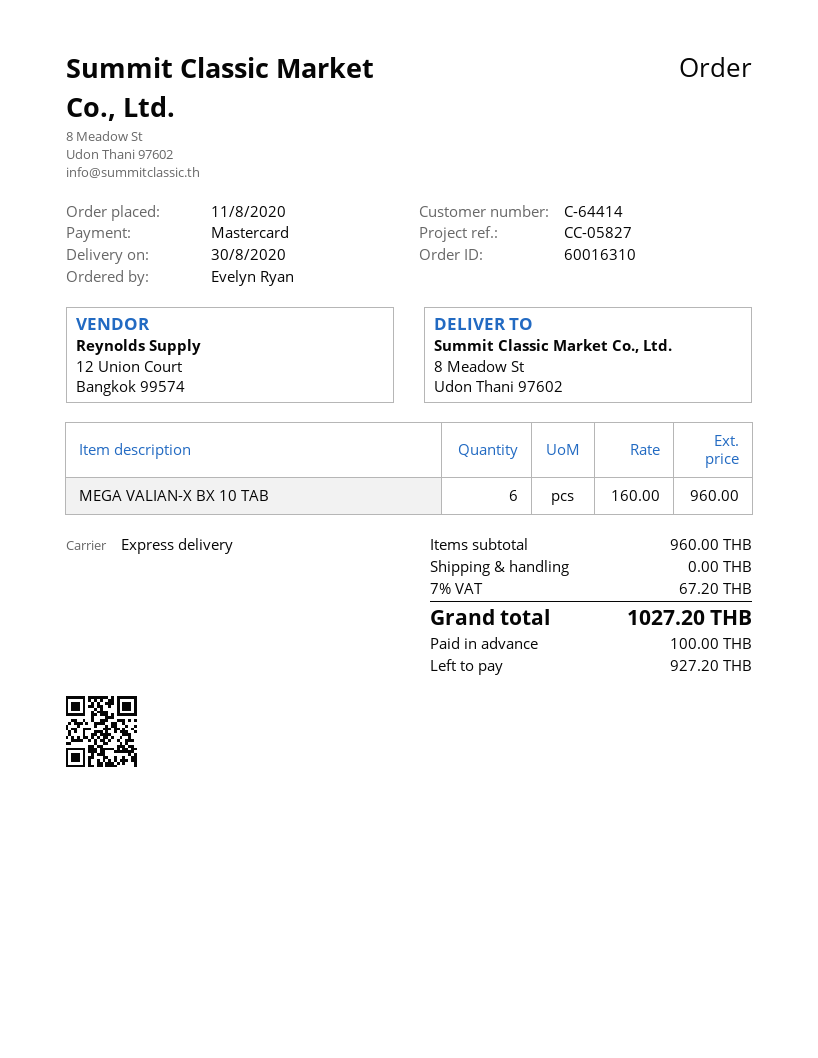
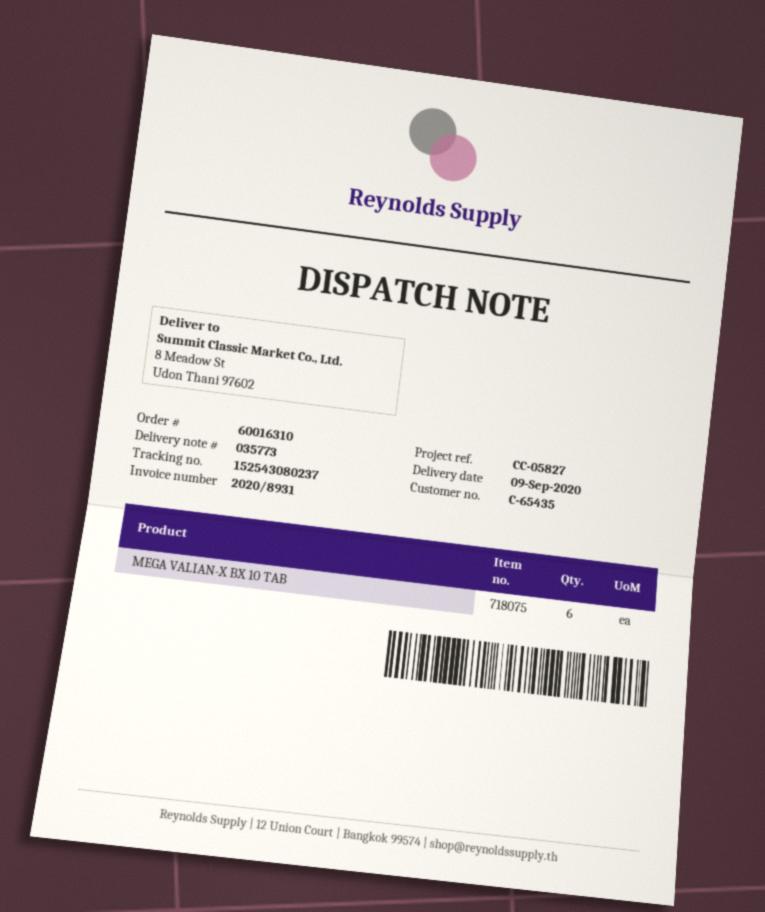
delivery date: 2020-08-30 -> 2020-09-09
customer number: C-64414 -> C-65435

